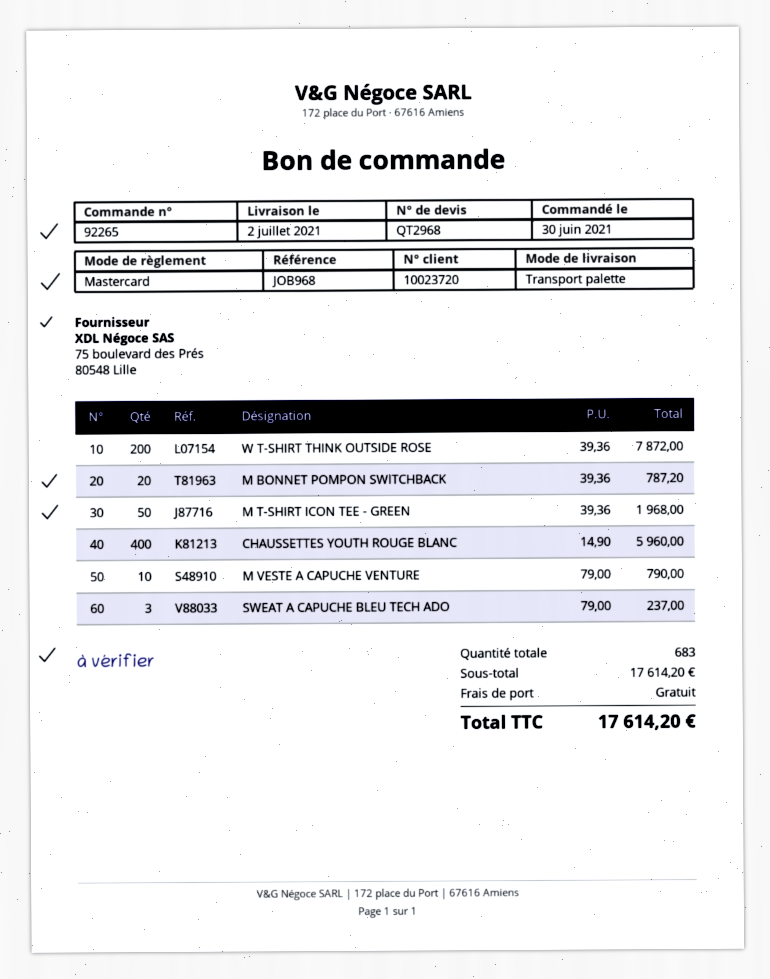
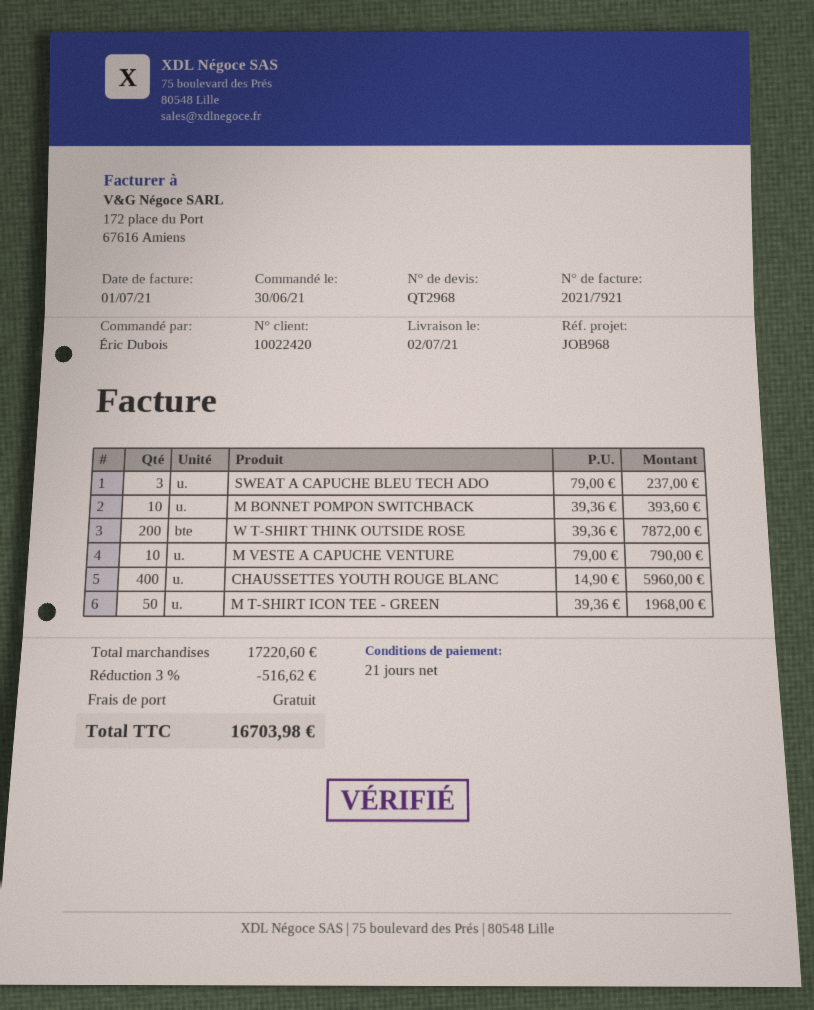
customer number: 10023720 -> 10022420
M BONNET POMPON SWITCHBACK: 20 x 39.36 = 787.20 -> 10 x 39.36 = 393.60
subtotal: 17614.20 -> 17220.60
discount: none -> 3% = 516.62
total: 17614.20 -> 16703.98

